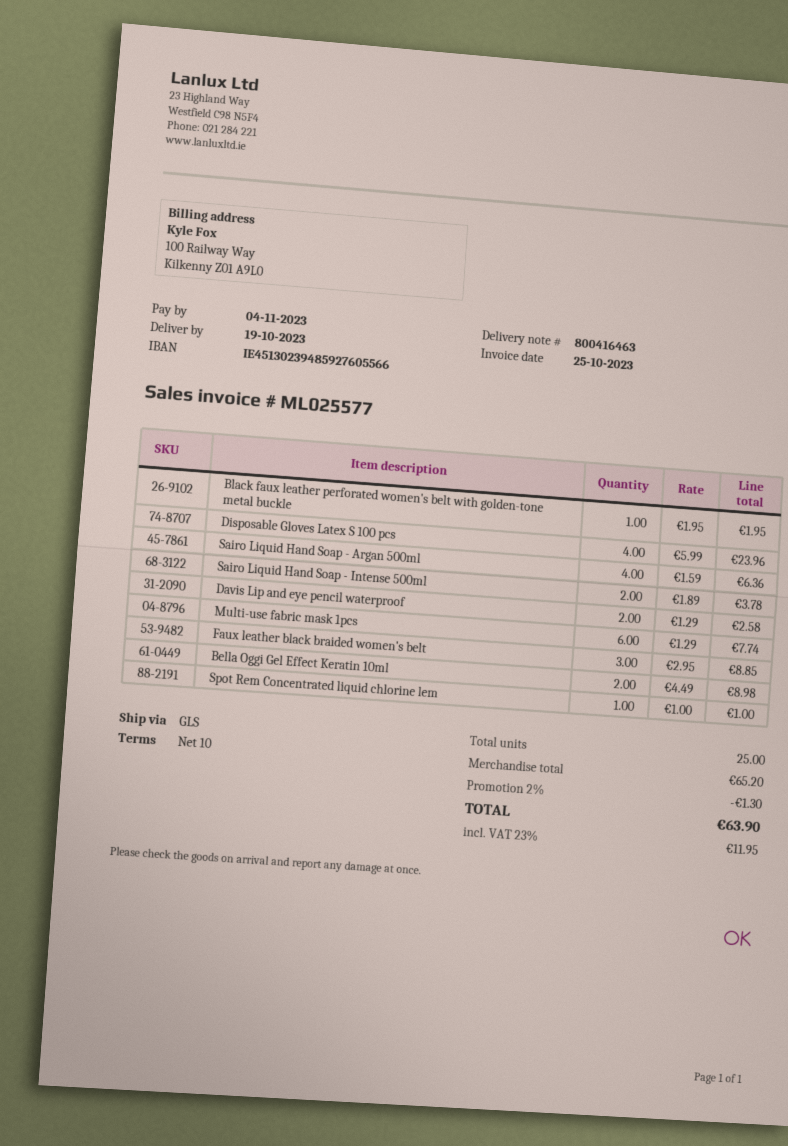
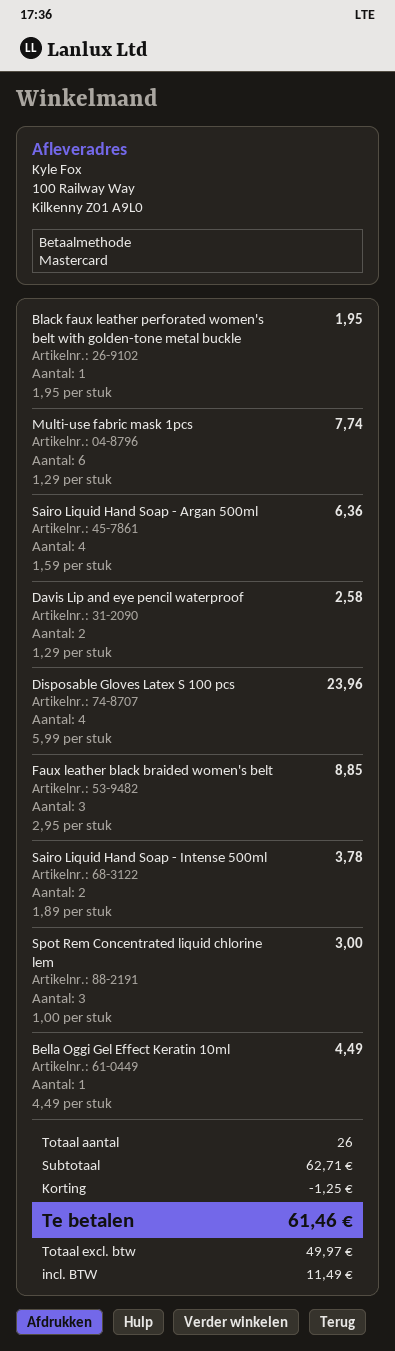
Bella Oggi Gel Effect Keratin 10ml: 2 x 4.49 = 8.98 -> 1 x 4.49 = 4.49
Spot Rem Concentrated liquid chlorine lem: 1 x 1.00 = 1.00 -> 3 x 1.00 = 3.00
total quantity: 25 -> 26
subtotal: 65.20 -> 62.71
discount: 1.30 -> 1.25
tax: 11.95 -> 11.49
total: 63.90 -> 61.46

